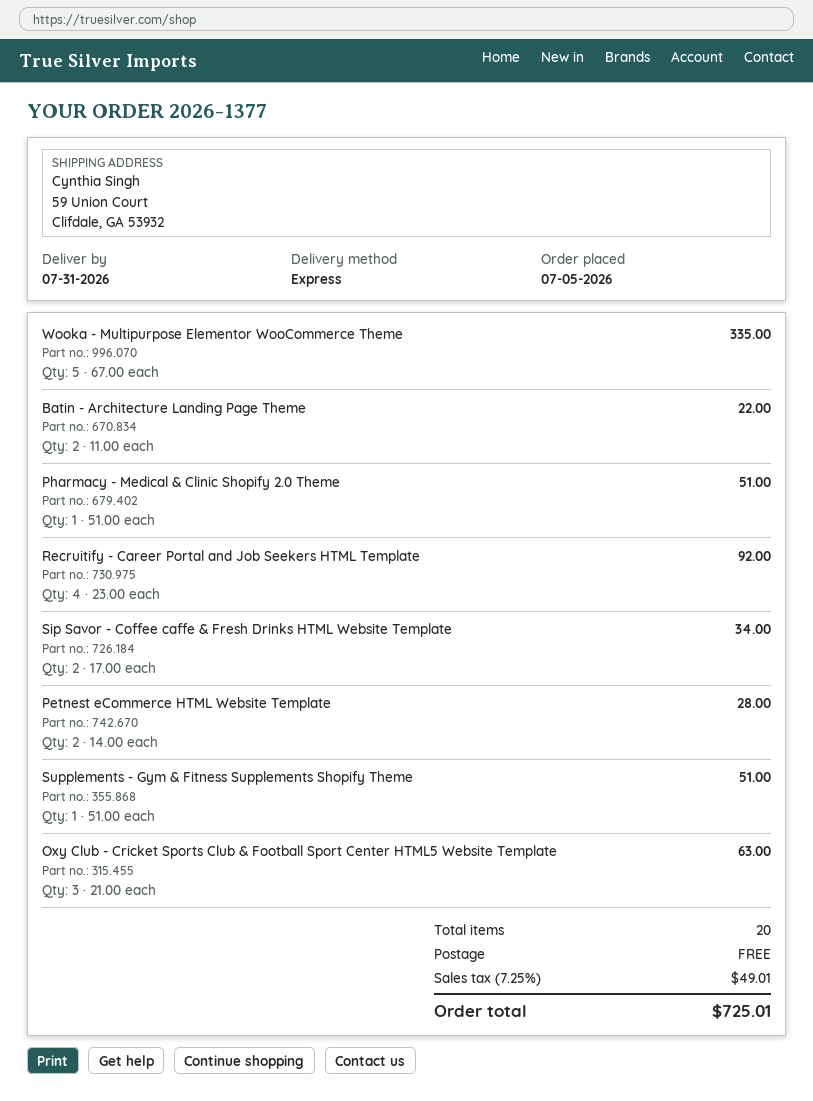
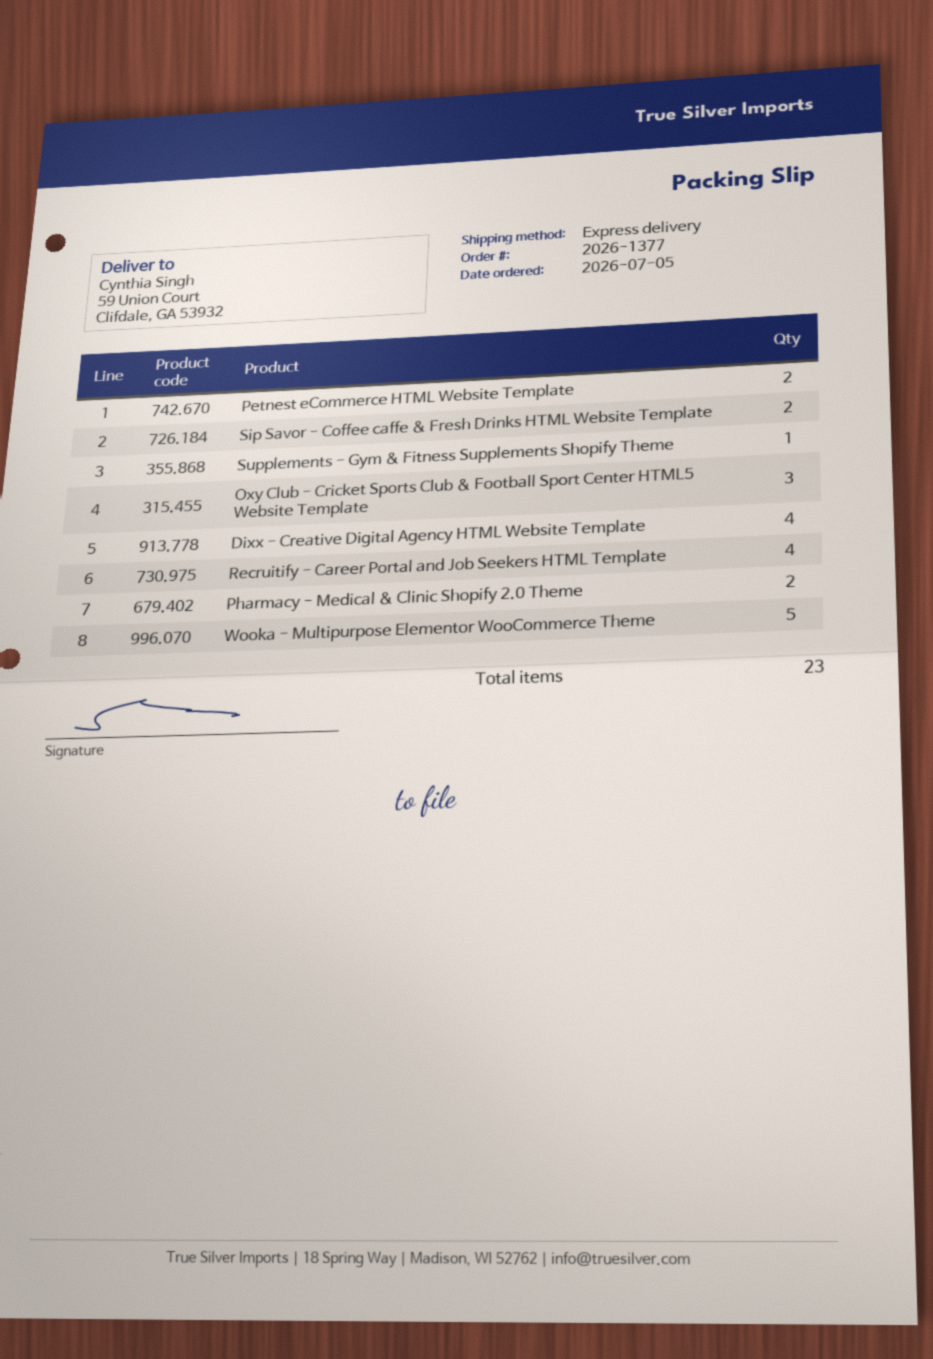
Batin - Architecture Landing Page Theme: 2 -> none
Pharmacy - Medical & Clinic Shopify 2.0 Theme: 1 -> 2
Dixx - Creative Digital Agency HTML Website Template: none -> 4
total quantity: 20 -> 23

